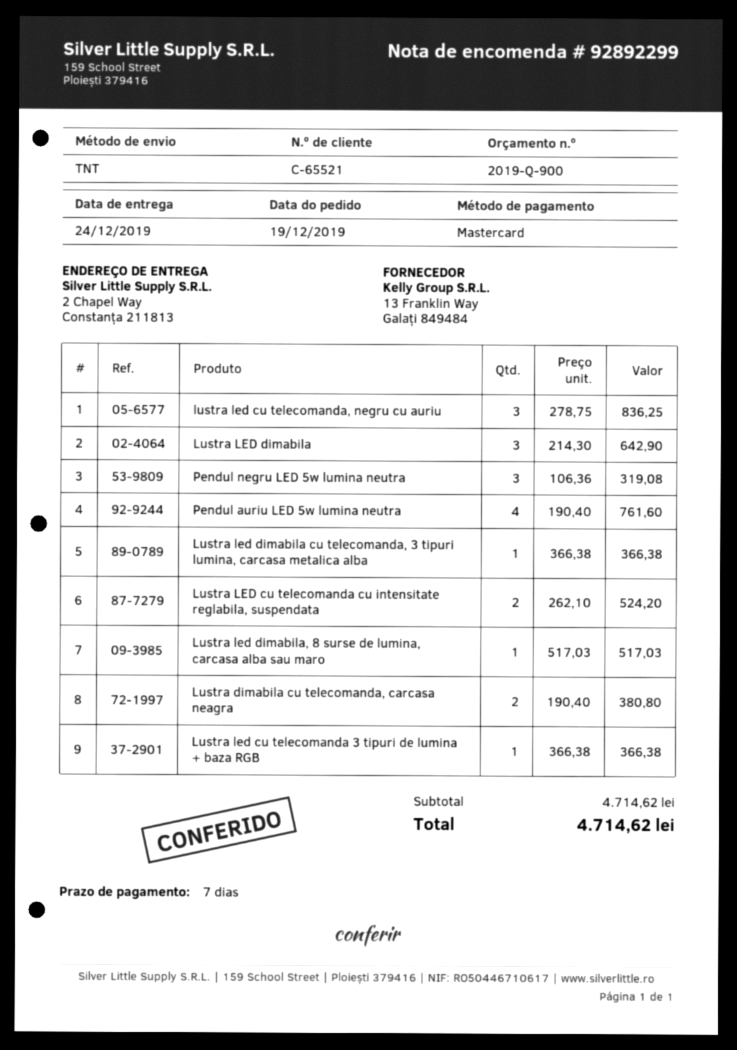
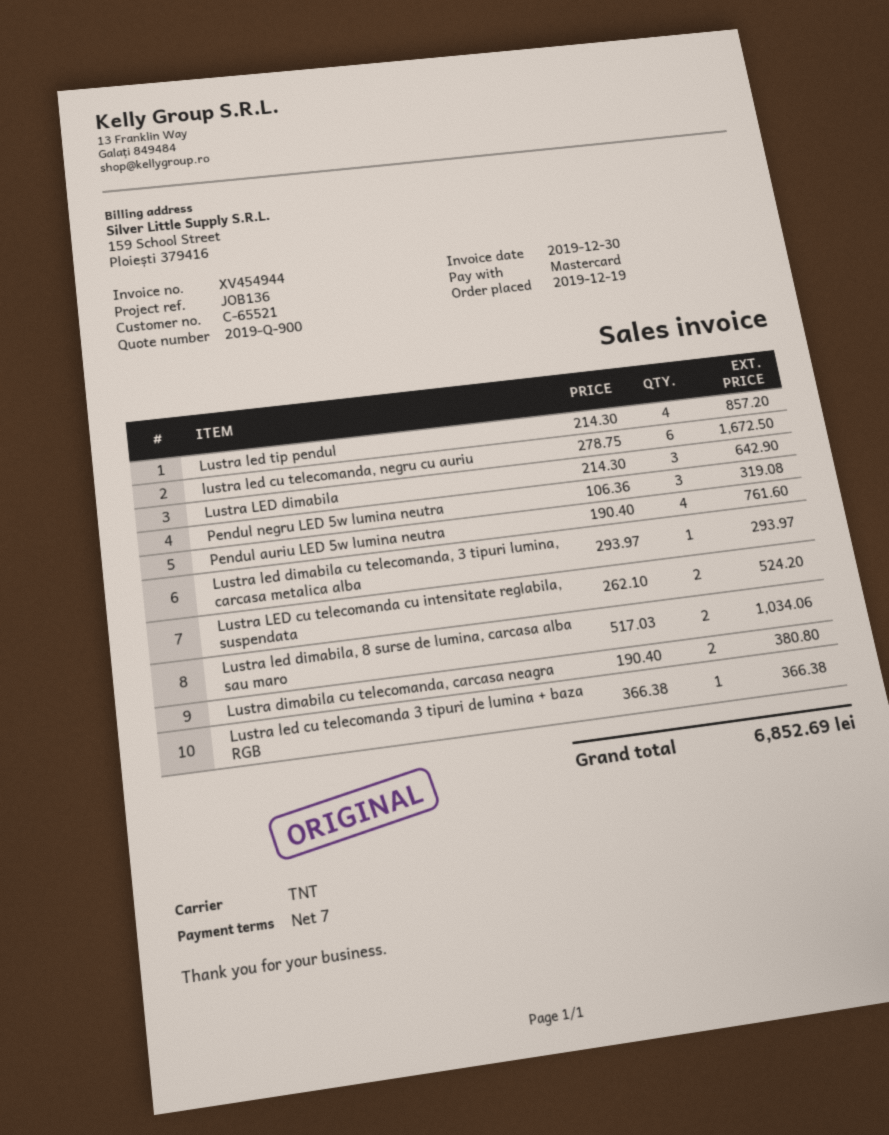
lustra led cu telecomanda, negru cu auriu: 3 x 278.75 = 836.25 -> 6 x 278.75 = 1672.50
Lustra led dimabila cu telecomanda, 3 tipuri lumina, carcasa metalica alba: 1 x 366.38 = 366.38 -> 1 x 293.97 = 293.97
Lustra led dimabila, 8 surse de lumina, carcasa alba sau maro: 1 x 517.03 = 517.03 -> 2 x 517.03 = 1034.06
Lustra led tip pendul: none -> 4 x 214.30 = 857.20
total: 4714.62 -> 6852.69

